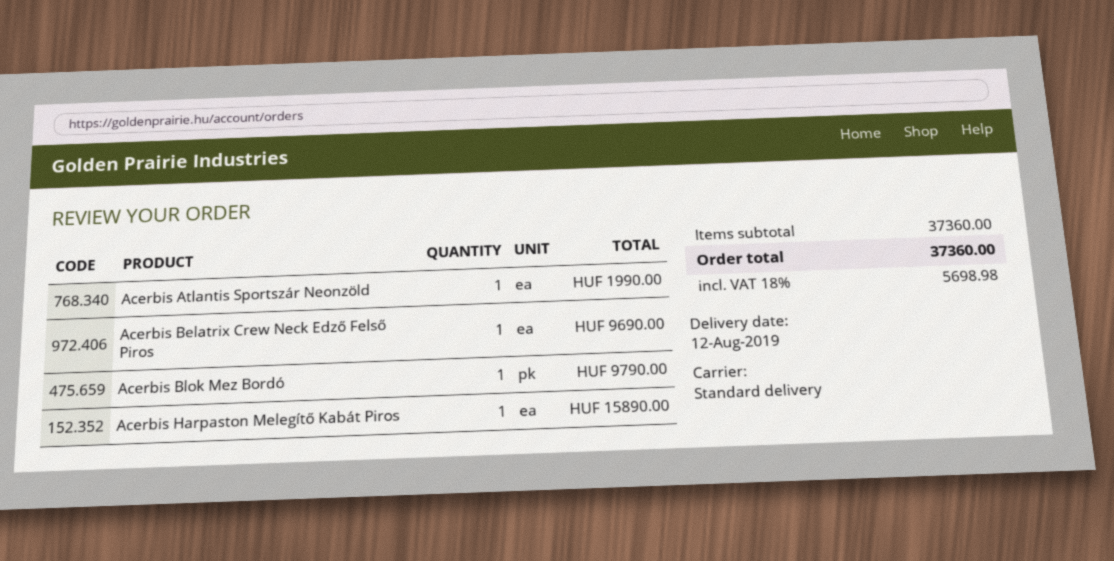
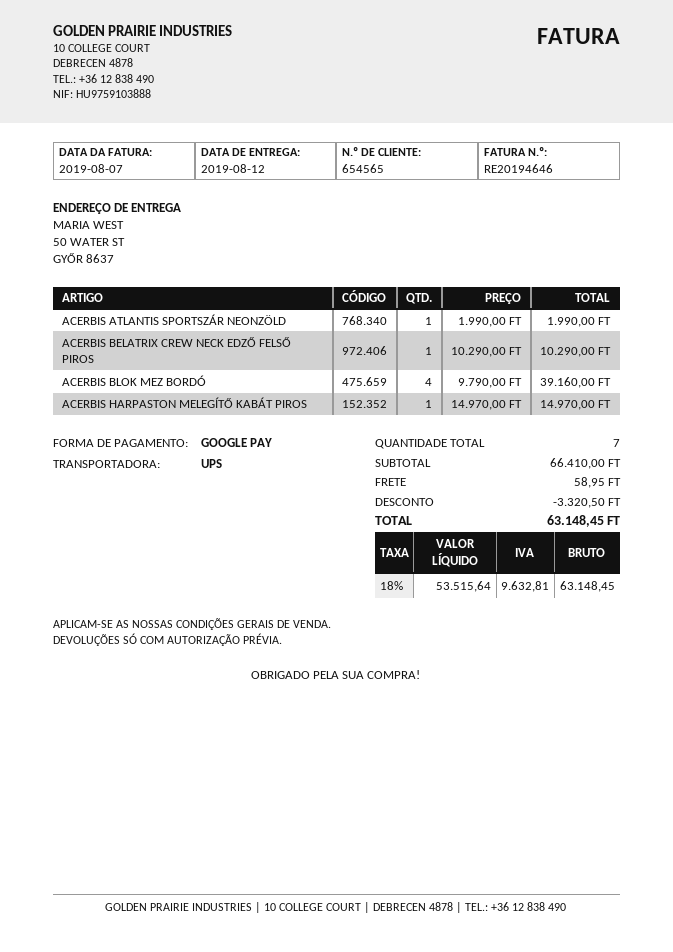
shipping method: standard -> UPS
Acerbis Belatrix Crew Neck Edző Felső Piros: 1 for 9690.00 -> 1 for 10290.00
Acerbis Blok Mez Bordó: 1 for 9790.00 -> 4 for 39160.00
Acerbis Harpaston Melegítő Kabát Piros: 1 for 15890.00 -> 1 for 14970.00
subtotal: 37360.00 -> 66410.00
discount: none -> 3320.50
shipping: none -> 58.95
tax: 18% = 5698.98 -> 18% = 9632.81
total: 37360.00 -> 63148.45

